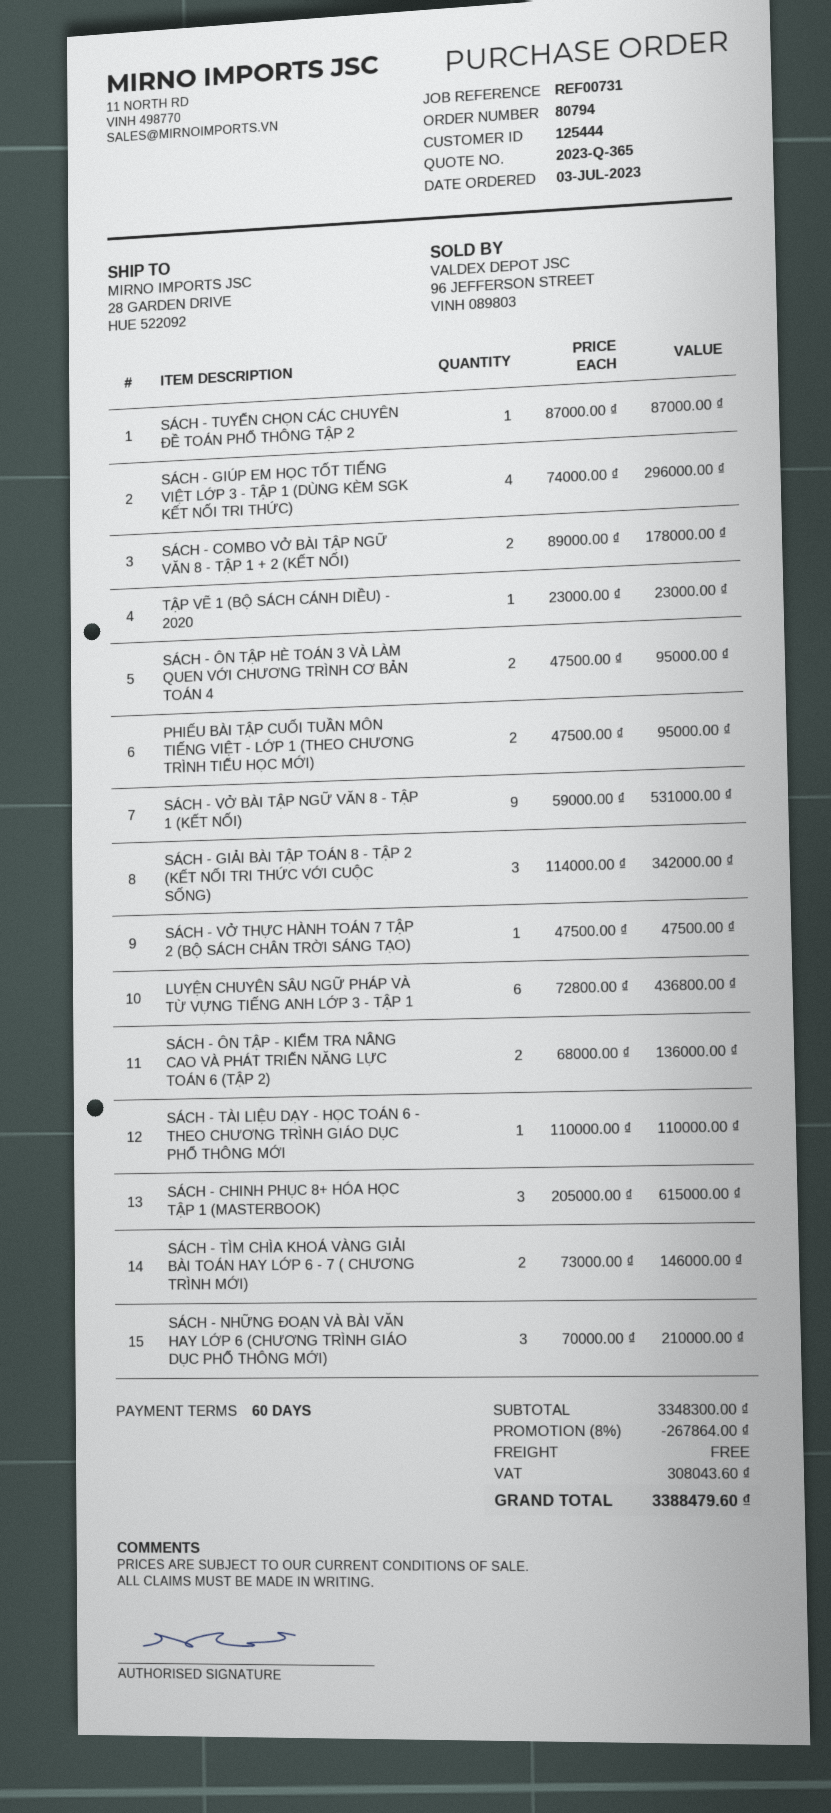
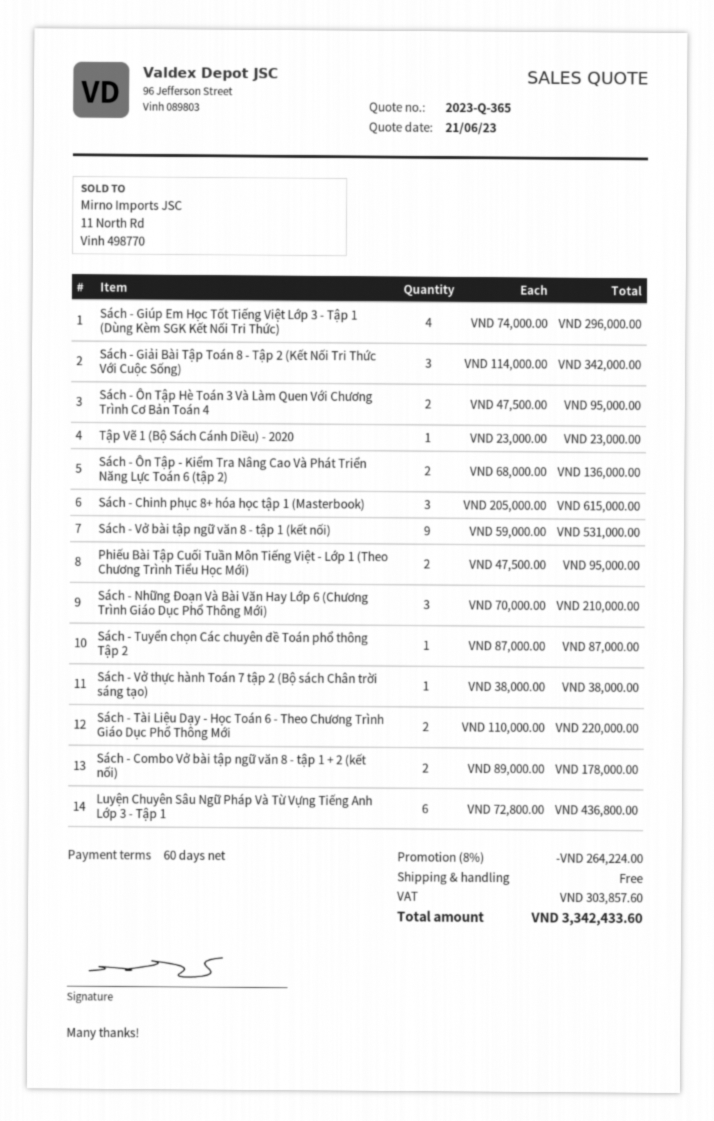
SÁCH - VỞ THỰC HÀNH TOÁN 7 TẬP 2 (BỘ SÁCH CHÂN TRỜI SÁNG TẠO): 1 x 47500.00 = 47500.00 -> 1 x 38000.00 = 38000.00
SÁCH - TÀI LIỆU DẠY - HỌC TOÁN 6 - THEO CHƯƠNG TRÌNH GIÁO DỤC PHỔ THÔNG MỚI: 1 x 110000.00 = 110000.00 -> 2 x 110000.00 = 220000.00
SÁCH - TÌM CHÌA KHOÁ VÀNG GIẢI BÀI TOÁN HAY LỚP 6 - 7 ( CHƯƠNG TRÌNH MỚI): 2 x 73000.00 = 146000.00 -> none
discount: 8% = 267864.00 -> 8% = 264224.00
tax: 308043.60 -> 303857.60
total: 3388479.60 -> 3342433.60

